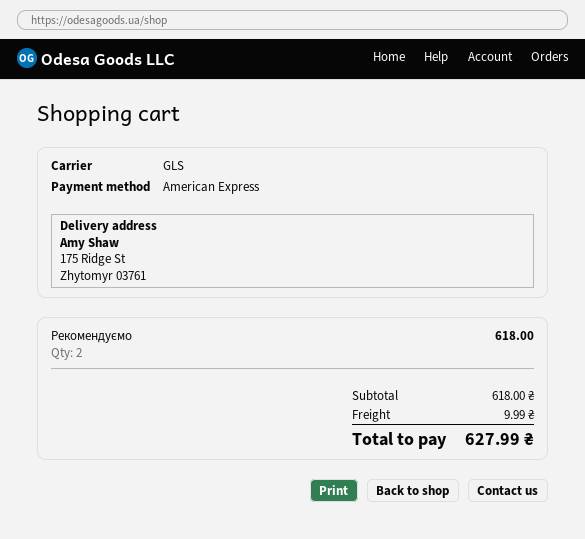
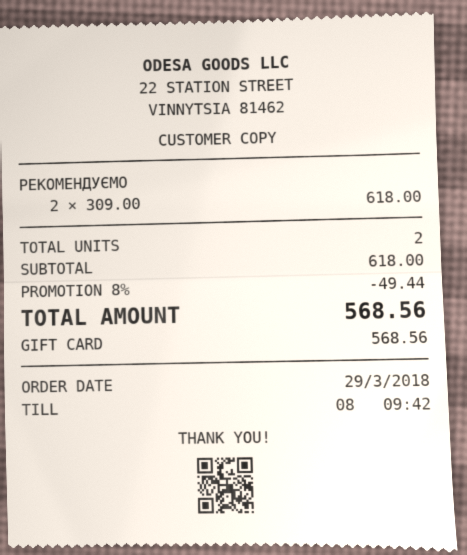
payment method: American Express -> gift card
discount: none -> 8% = 49.44
shipping: 9.99 -> none
total: 627.99 -> 568.56

